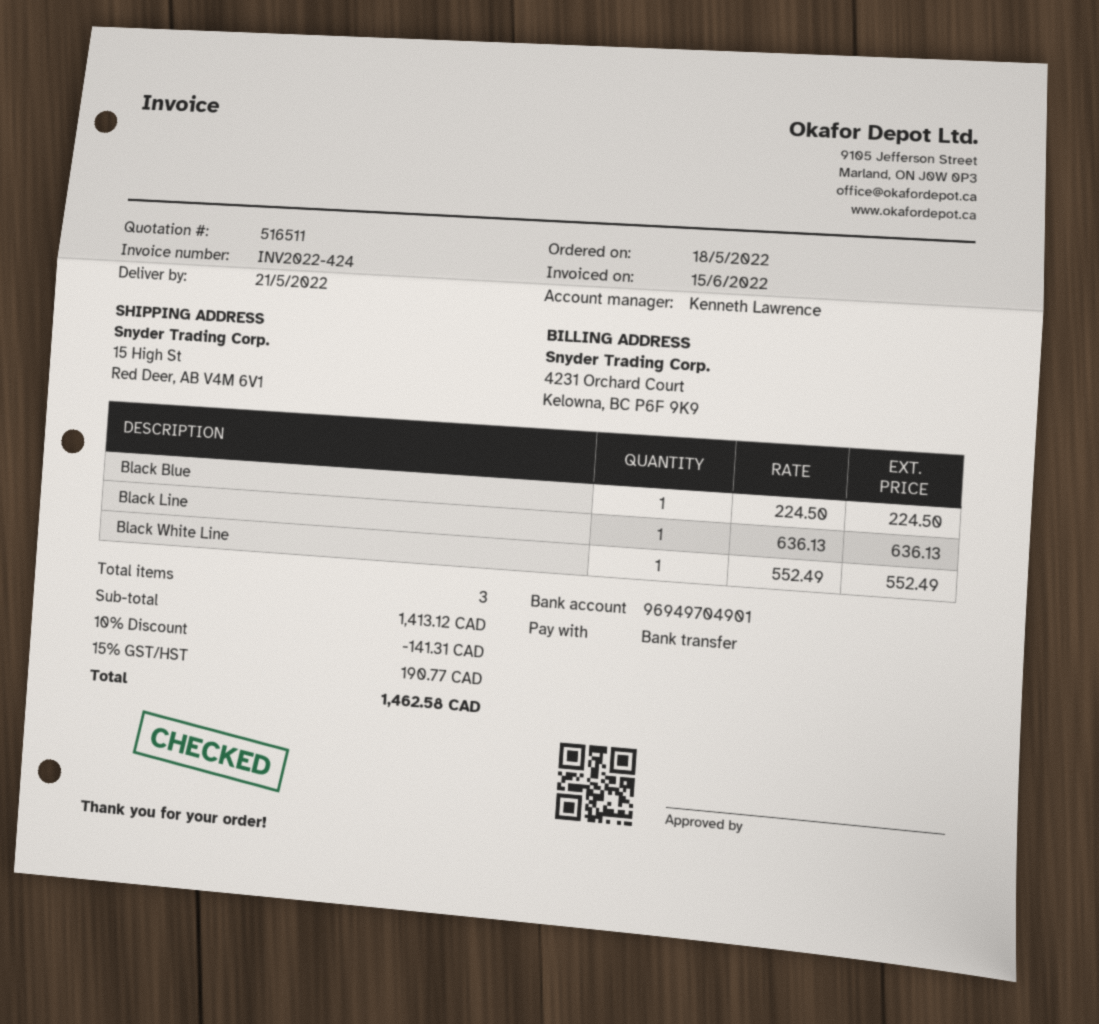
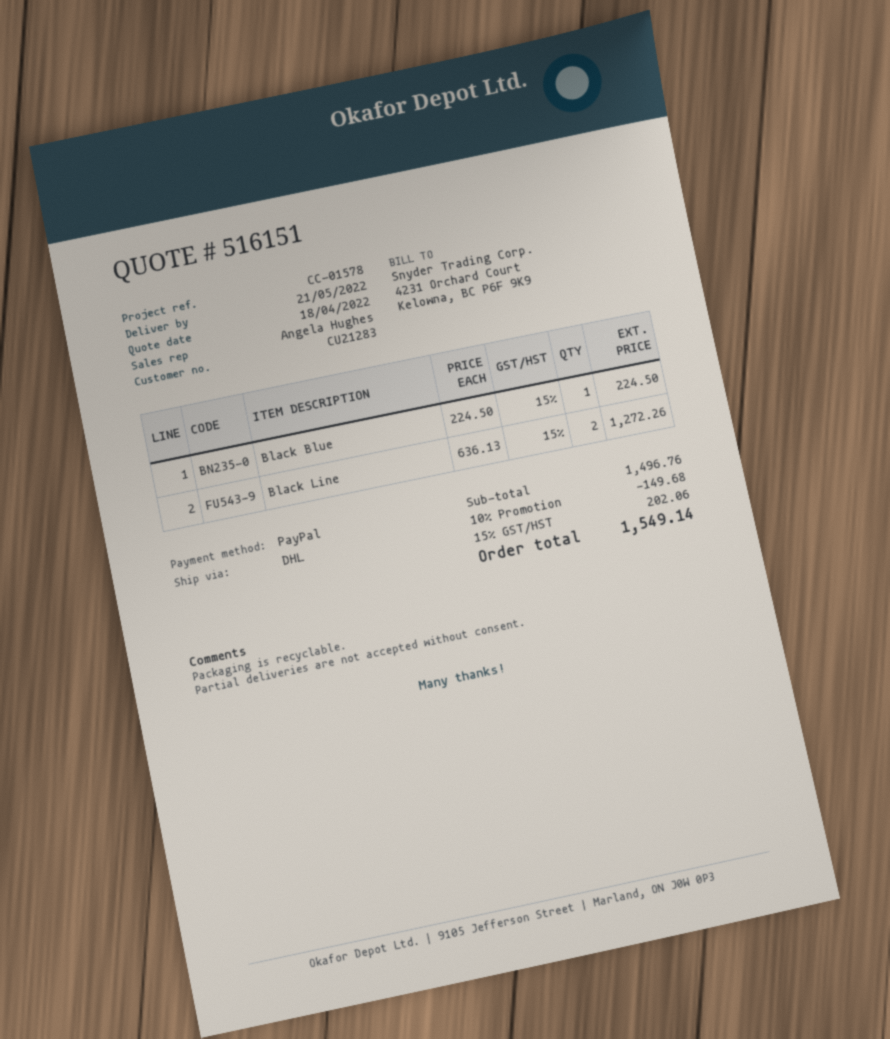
quote number: 516511 -> 516151
sales rep: Kenneth Lawrence -> Angela Hughes
payment method: bank transfer -> PayPal
Black Line: 1 x 636.13 = 636.13 -> 2 x 636.13 = 1272.26
Black White Line: 1 x 552.49 = 552.49 -> none
subtotal: 1413.12 -> 1496.76
discount: 10% = 141.31 -> 10% = 149.68
tax: 15% = 190.77 -> 15% = 202.06
total: 1462.58 -> 1549.14

